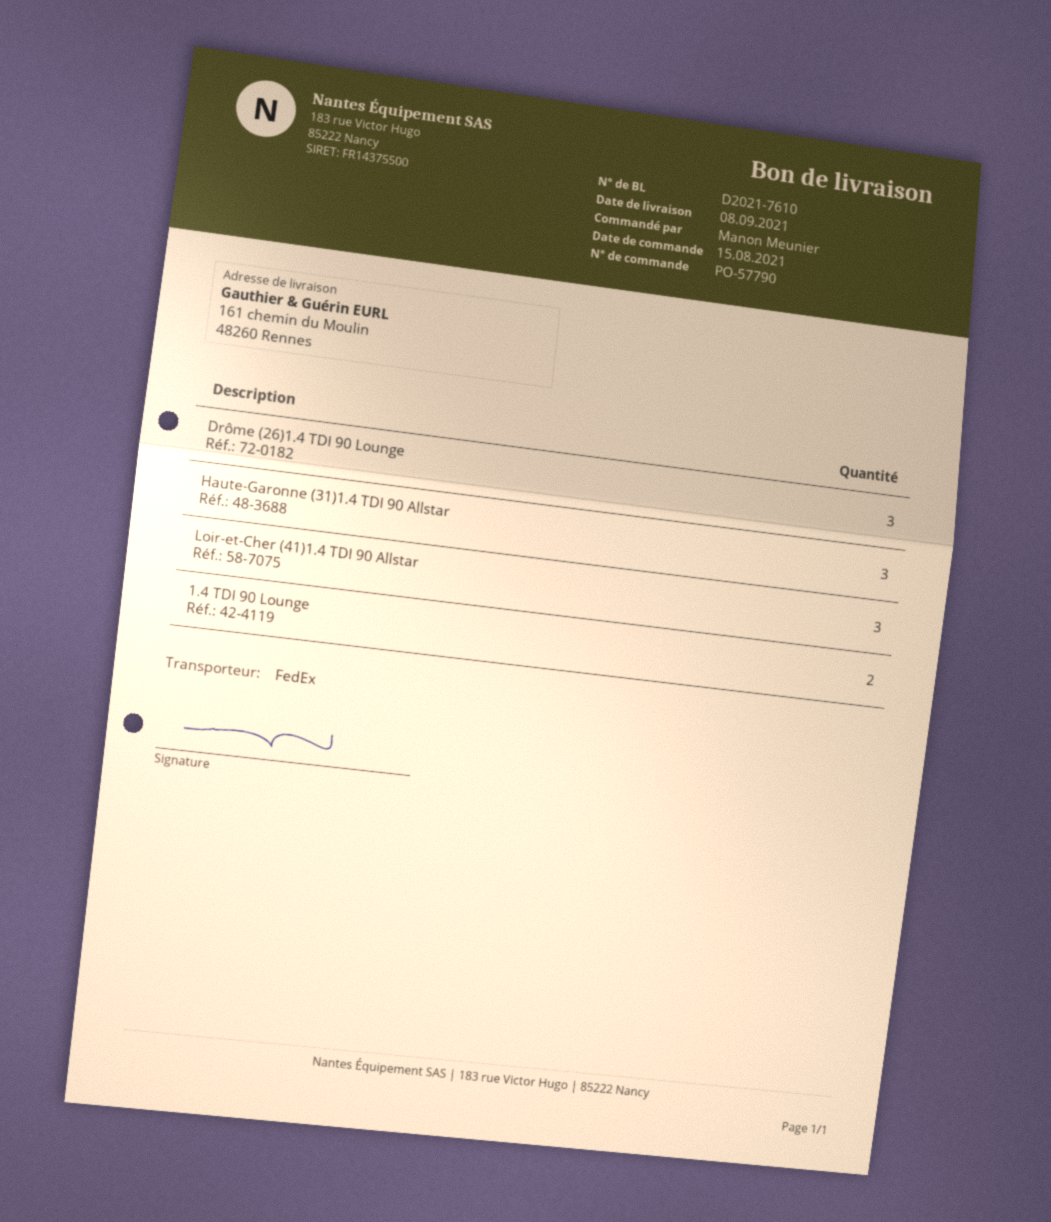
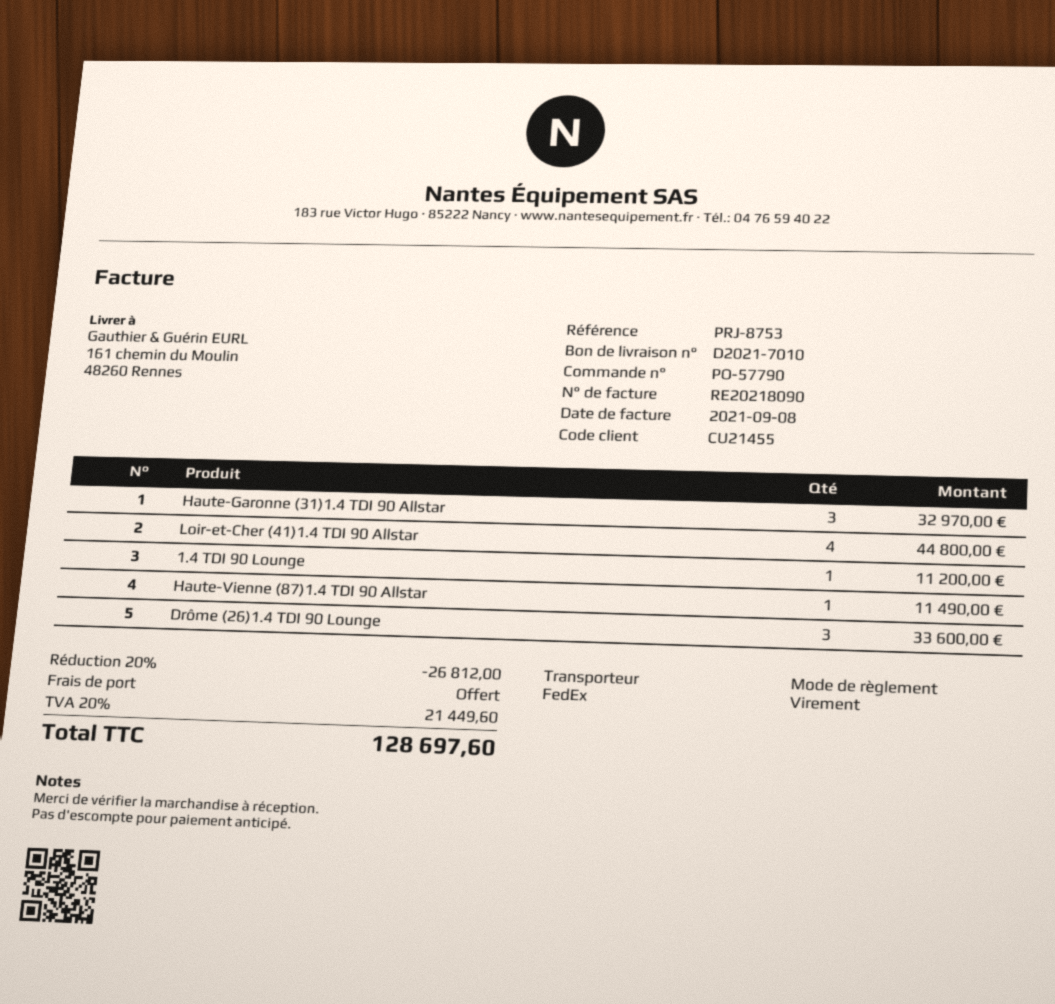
delivery note number: D2021-7610 -> D2021-7010
Loir-et-Cher (41)1.4 TDI 90 Allstar: 3 -> 4
1.4 TDI 90 Lounge: 2 -> 1
Haute-Vienne (87)1.4 TDI 90 Allstar: none -> 1

